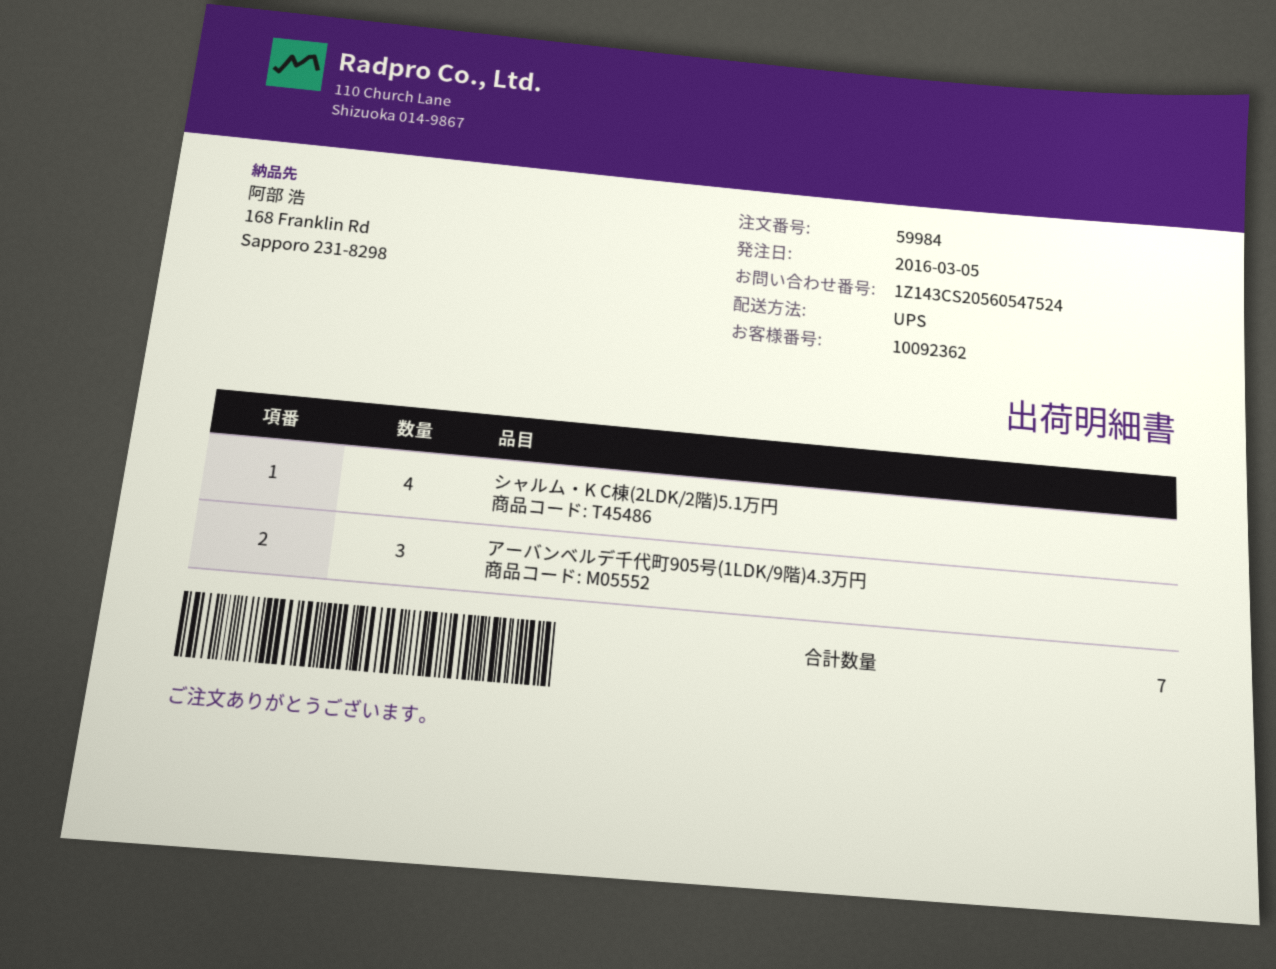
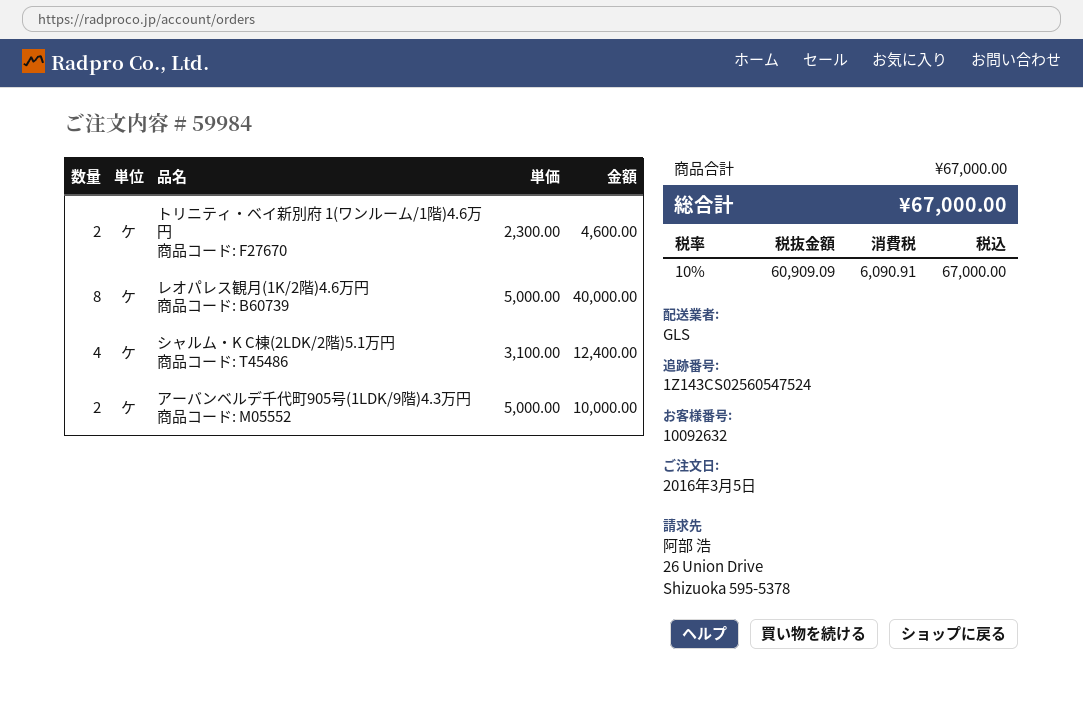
customer number: 10092362 -> 10092632
shipping method: UPS -> GLS
tracking number: 1Z143CS20560547524 -> 1Z143CS02560547524
アーバンベルデ千代町905号(1LDK/9階)4.3万円: 3 -> 2
トリニティ・ベイ新別府 1(ワンルーム/1階)4.6万円: none -> 2
レオパレス観月(1K/2階)4.6万円: none -> 8

